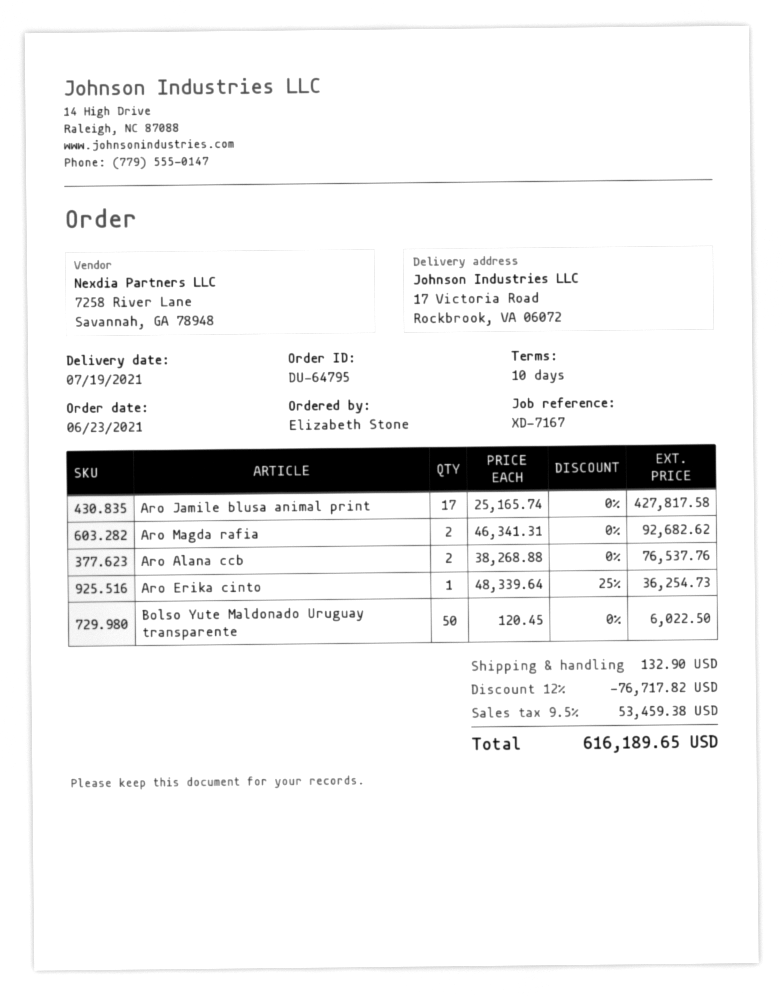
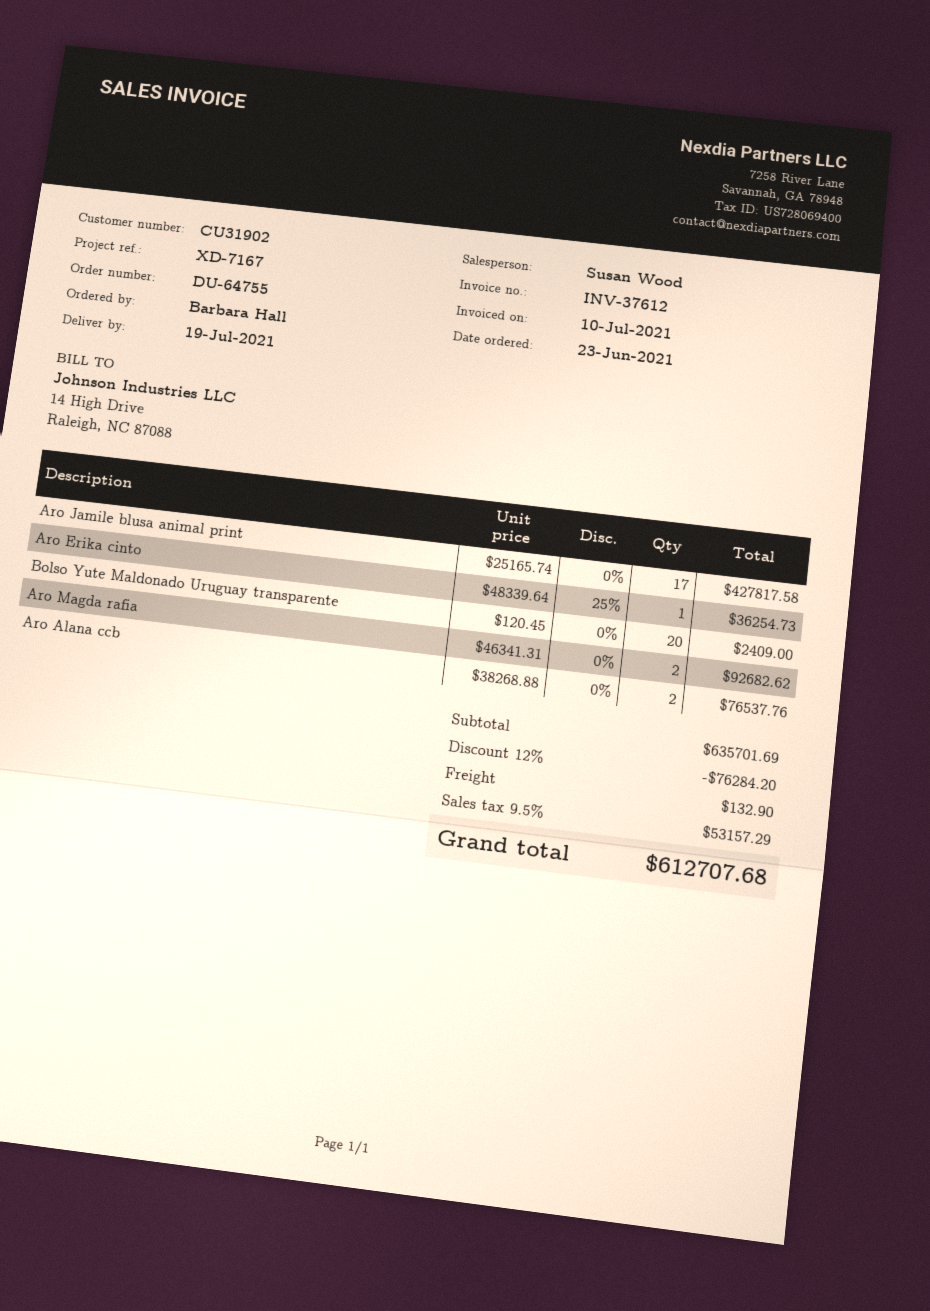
order number: DU-64795 -> DU-64755
ordered by: Elizabeth Stone -> Barbara Hall
Bolso Yute Maldonado Uruguay transparente: 50 x 120.45 = 6022.50 -> 20 x 120.45 = 2409.00
discount: 12% = 76717.82 -> 12% = 76284.20
tax: 9.5% = 53459.38 -> 9.5% = 53157.29
total: 616189.65 -> 612707.68

